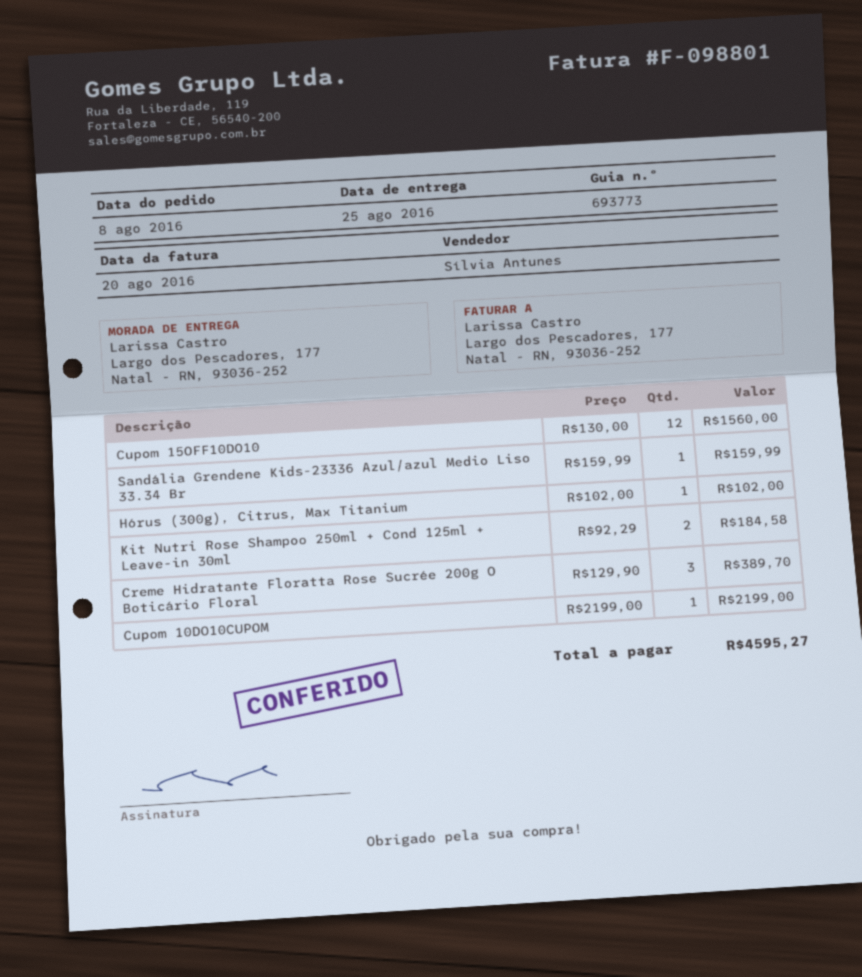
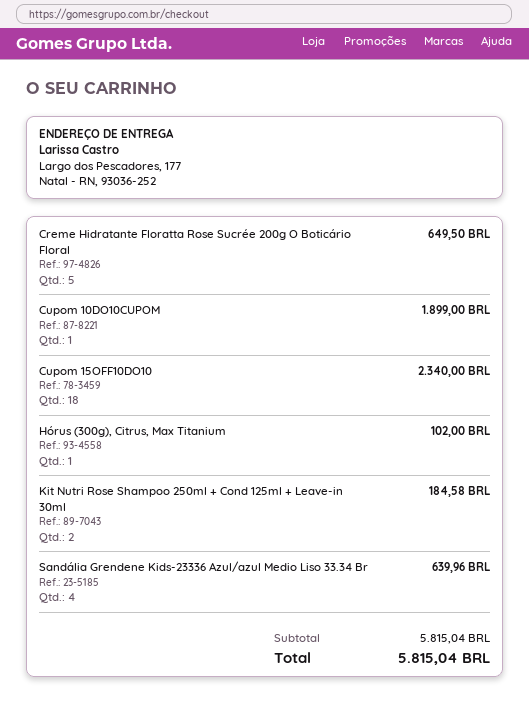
Cupom 15OFF10DO10: 12 for 1560.00 -> 18 for 2340.00
Sandália Grendene Kids-23336 Azul/azul Medio Liso 33.34 Br: 1 for 159.99 -> 4 for 639.96
Creme Hidratante Floratta Rose Sucrée 200g O Boticário Floral: 3 for 389.70 -> 5 for 649.50
Cupom 10DO10CUPOM: 1 for 2199.00 -> 1 for 1899.00
total: 4595.27 -> 5815.04

